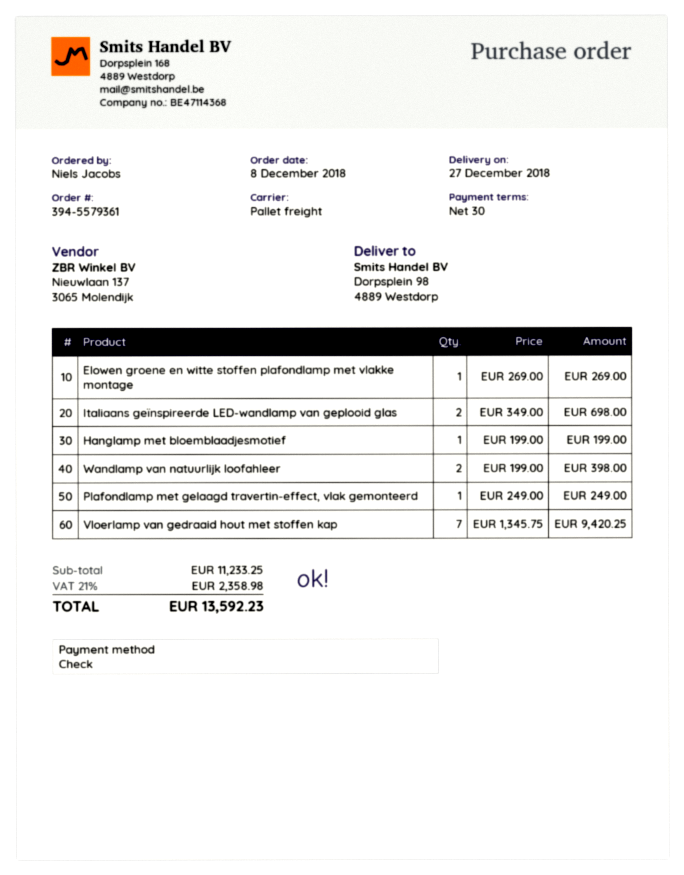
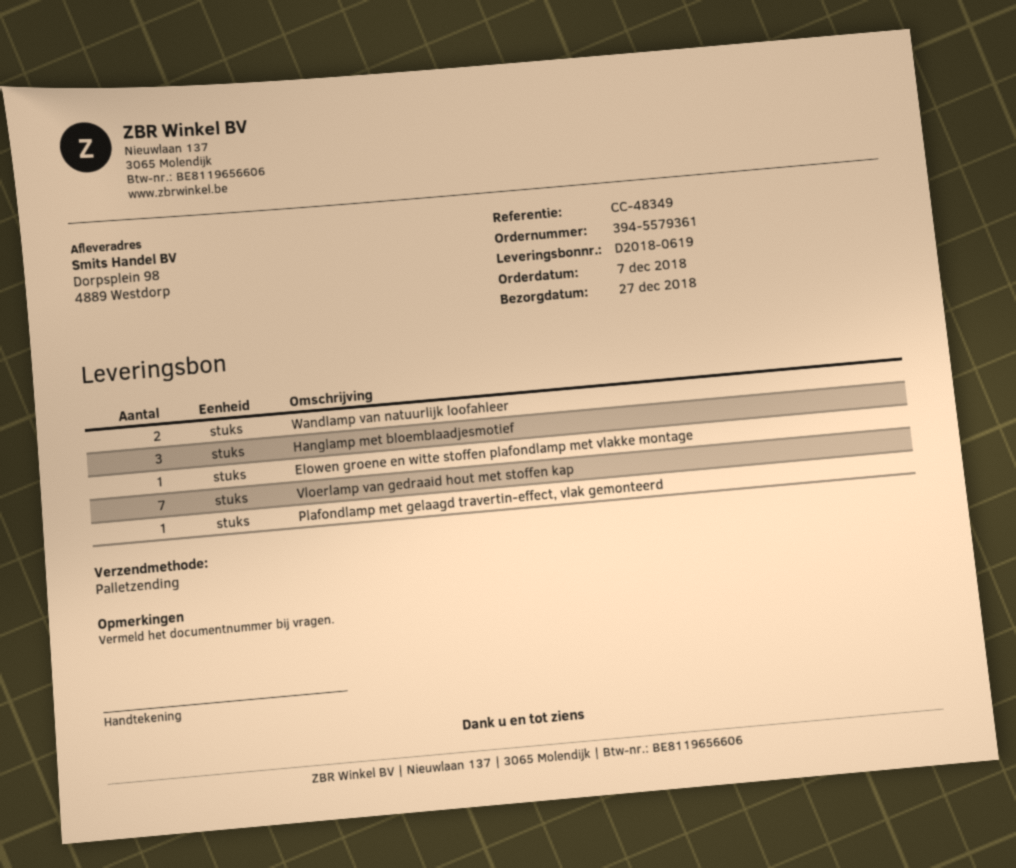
order date: 2018-12-08 -> 2018-12-07
Italiaans geïnspireerde LED-wandlamp van geplooid glas: 2 -> none
Hanglamp met bloemblaadjesmotief: 1 -> 3

